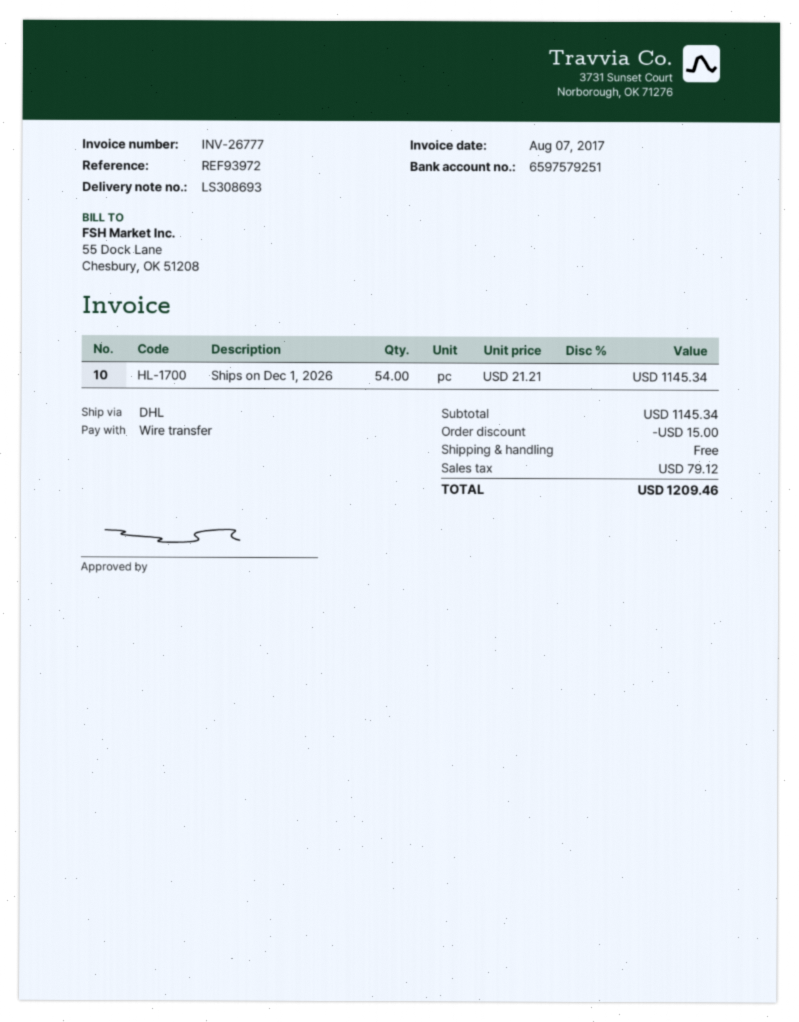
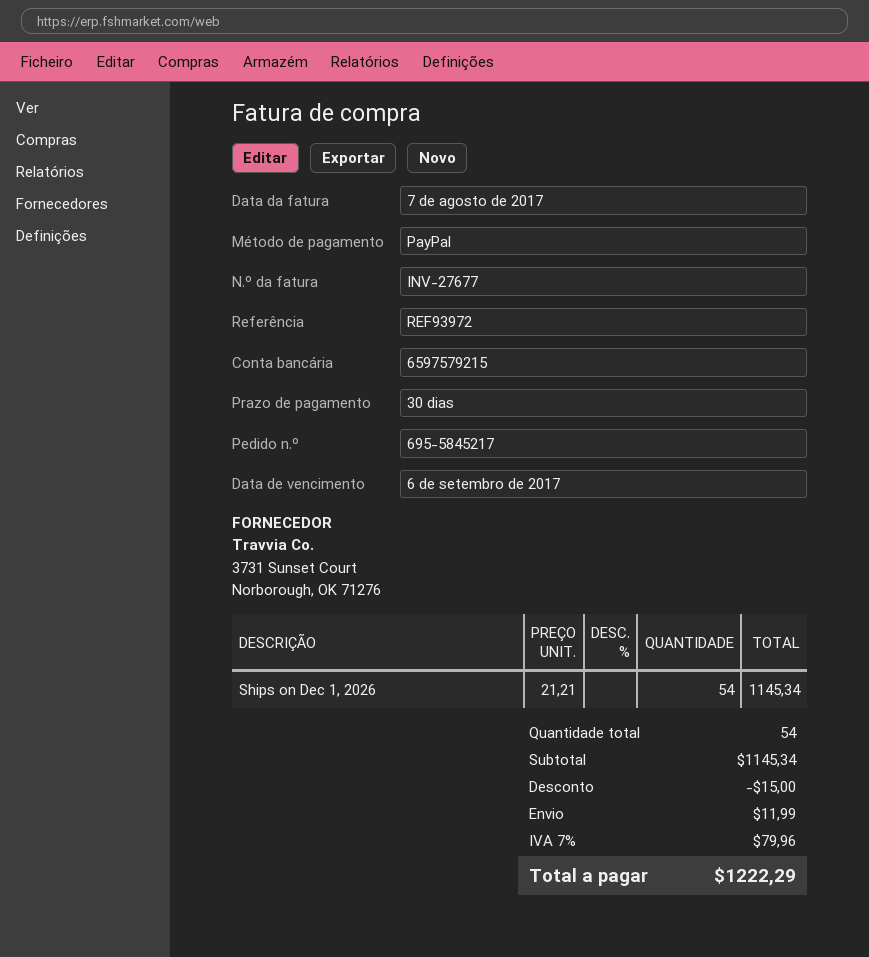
invoice number: INV-26777 -> INV-27677
payment method: bank transfer -> PayPal
bank account: 6597579251 -> 6597579215
shipping: 0.00 -> 11.99
tax: 79.12 -> 79.96
total: 1209.46 -> 1222.29

